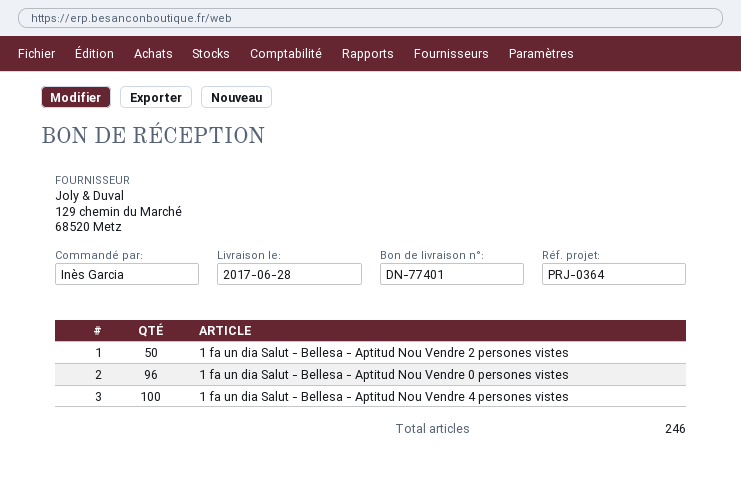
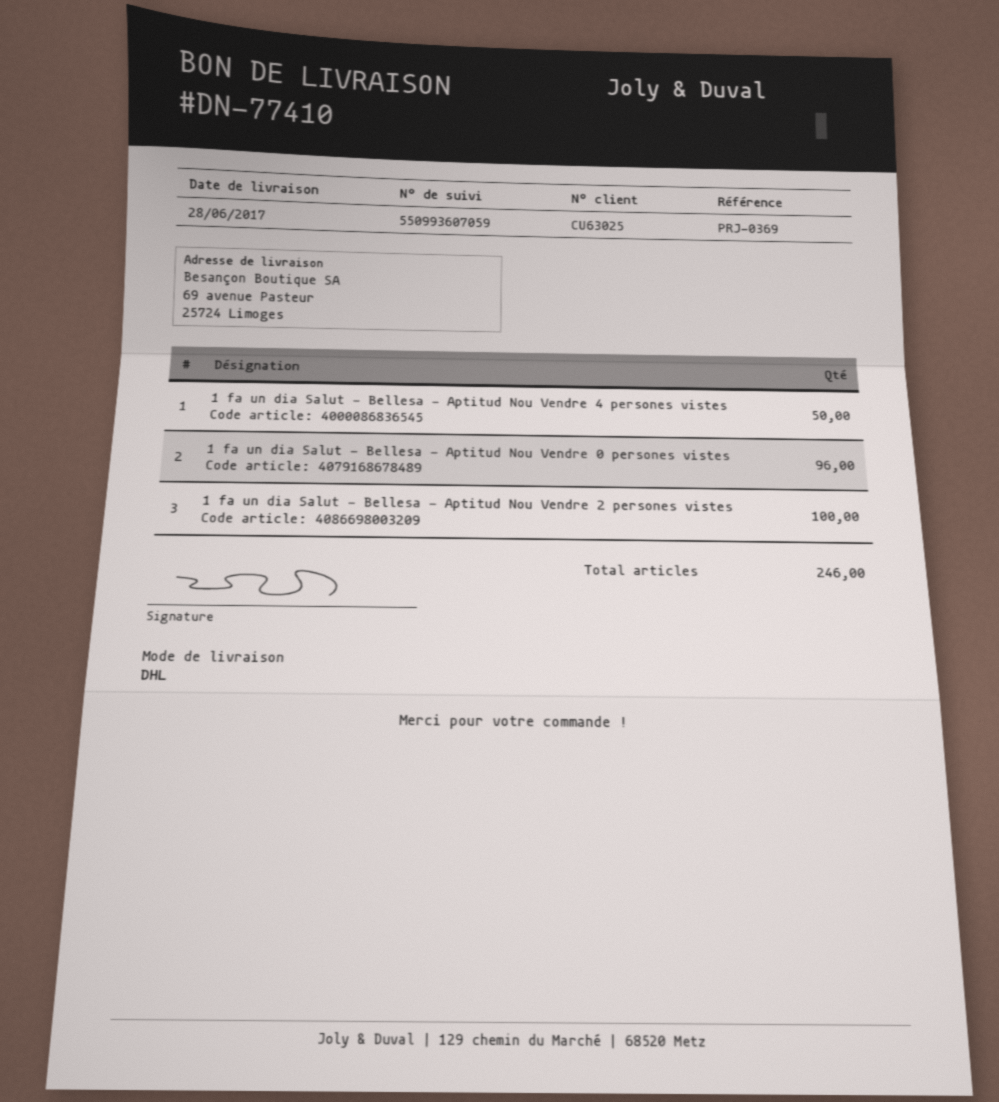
delivery note number: DN-77401 -> DN-77410
reference: PRJ-0364 -> PRJ-0369
1 fa un dia Salut - Bellesa - Aptitud Nou Vendre 2 persones vistes: 50 -> 100
1 fa un dia Salut - Bellesa - Aptitud Nou Vendre 4 persones vistes: 100 -> 50

